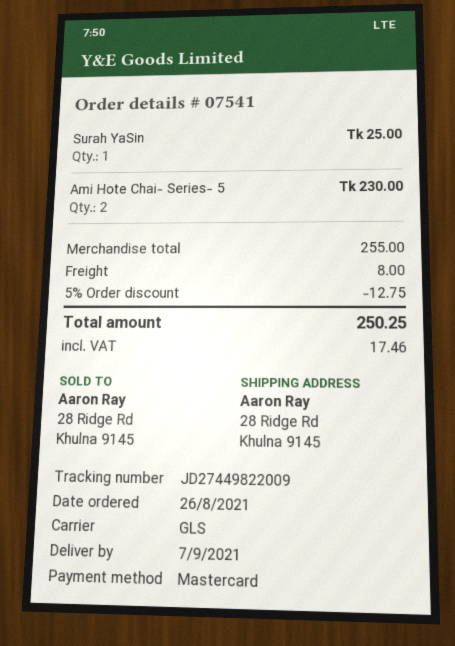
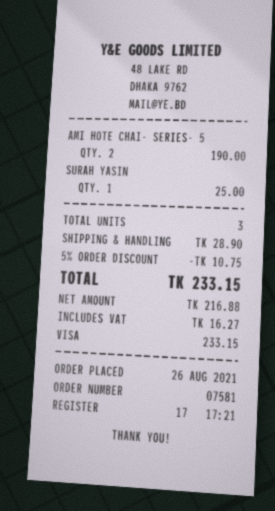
order number: 07541 -> 07581
payment method: Mastercard -> Visa
Ami Hote Chai- Series- 5: 2 for 230.00 -> 2 for 190.00
discount: 5% = 12.75 -> 5% = 10.75
shipping: 8.00 -> 28.90
tax: 17.46 -> 16.27
total: 250.25 -> 233.15

